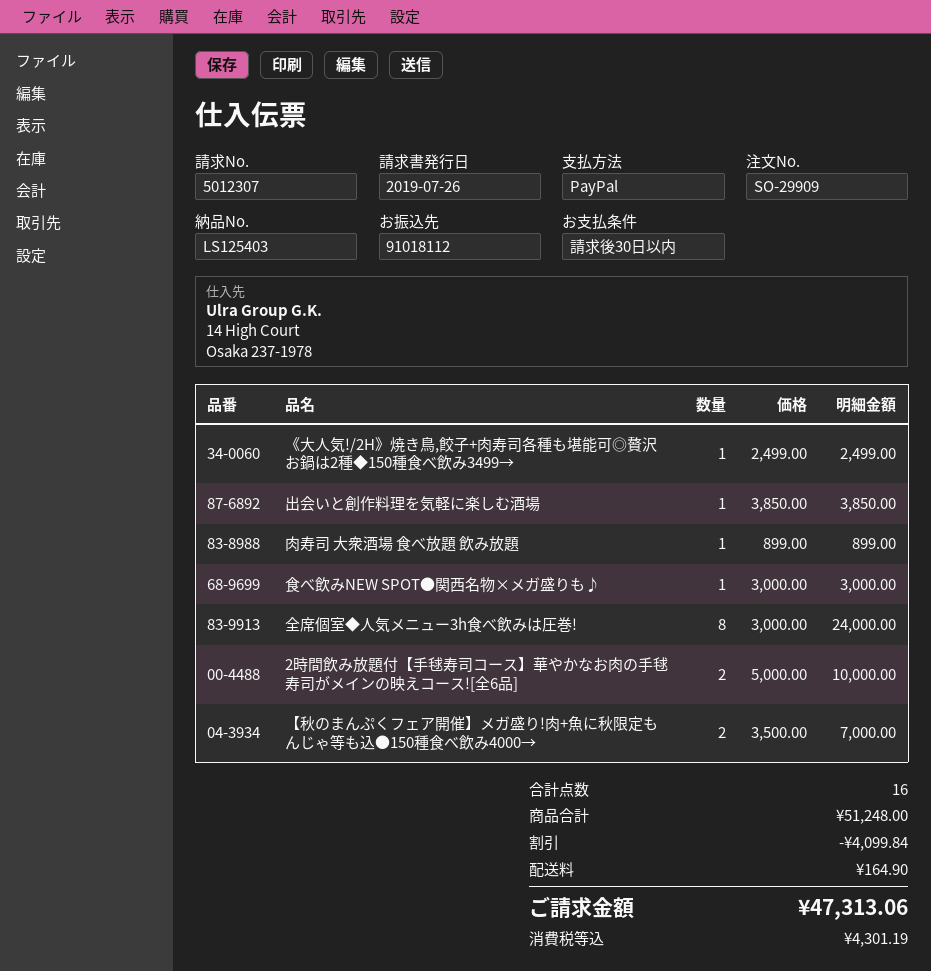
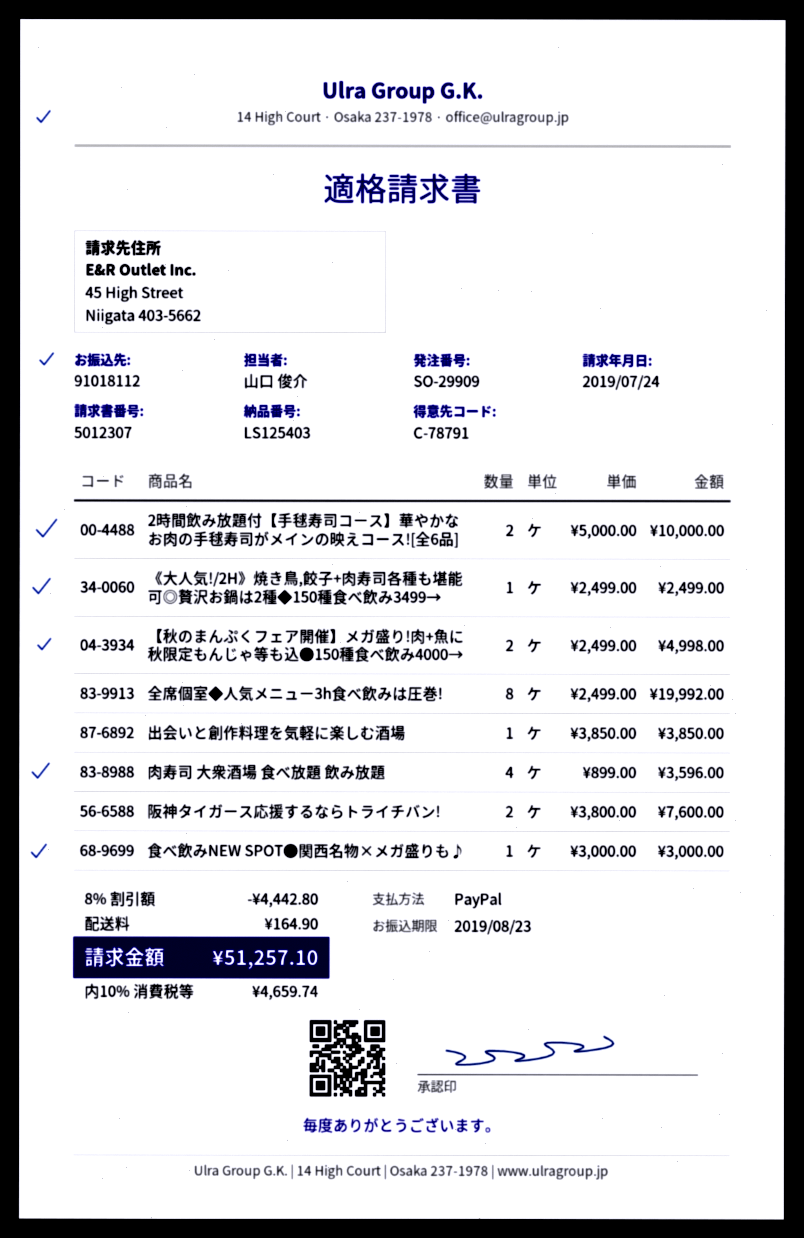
invoice date: 2019-07-26 -> 2019-07-24
肉寿司 大衆酒場 食べ放題 飲み放題: 1 x 899.00 = 899.00 -> 4 x 899.00 = 3596.00
全席個室◆人気メニュー3h食べ飲みは圧巻!: 8 x 3000.00 = 24000.00 -> 8 x 2499.00 = 19992.00
【秋のまんぷくフェア開催】メガ盛り!肉+魚に秋限定もんじゃ等も込●150種食べ飲み4000→: 2 x 3500.00 = 7000.00 -> 2 x 2499.00 = 4998.00
阪神タイガース応援するならトライチバン!: none -> 2 x 3800.00 = 7600.00
discount: 4099.84 -> 4442.80
tax: 4301.19 -> 4659.74
total: 47313.06 -> 51257.10

